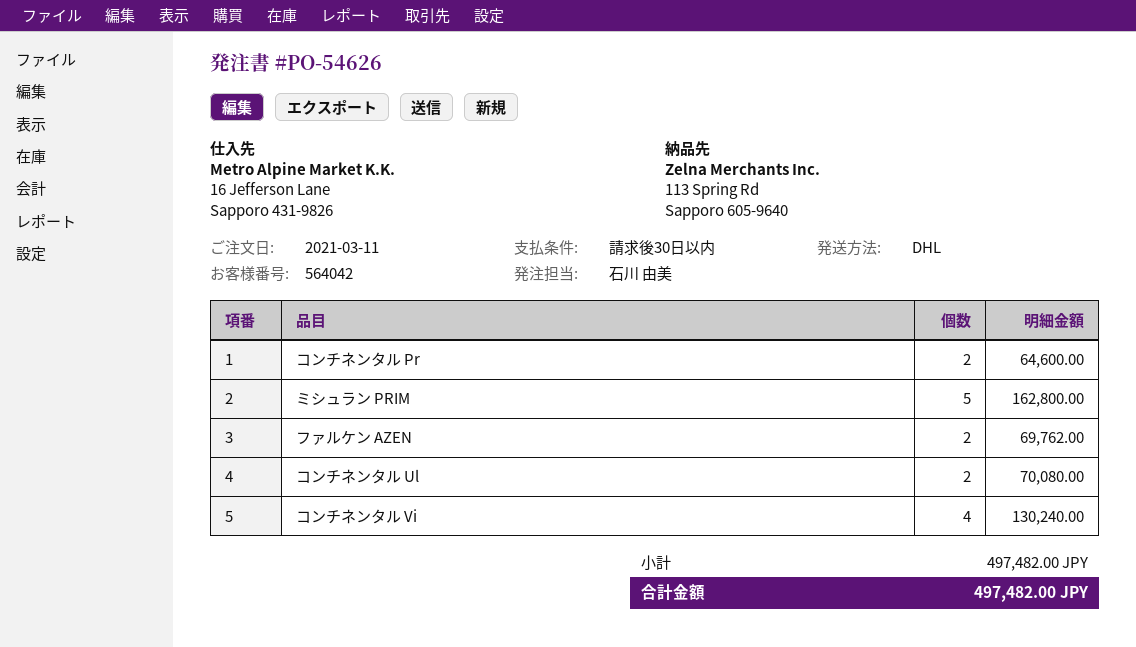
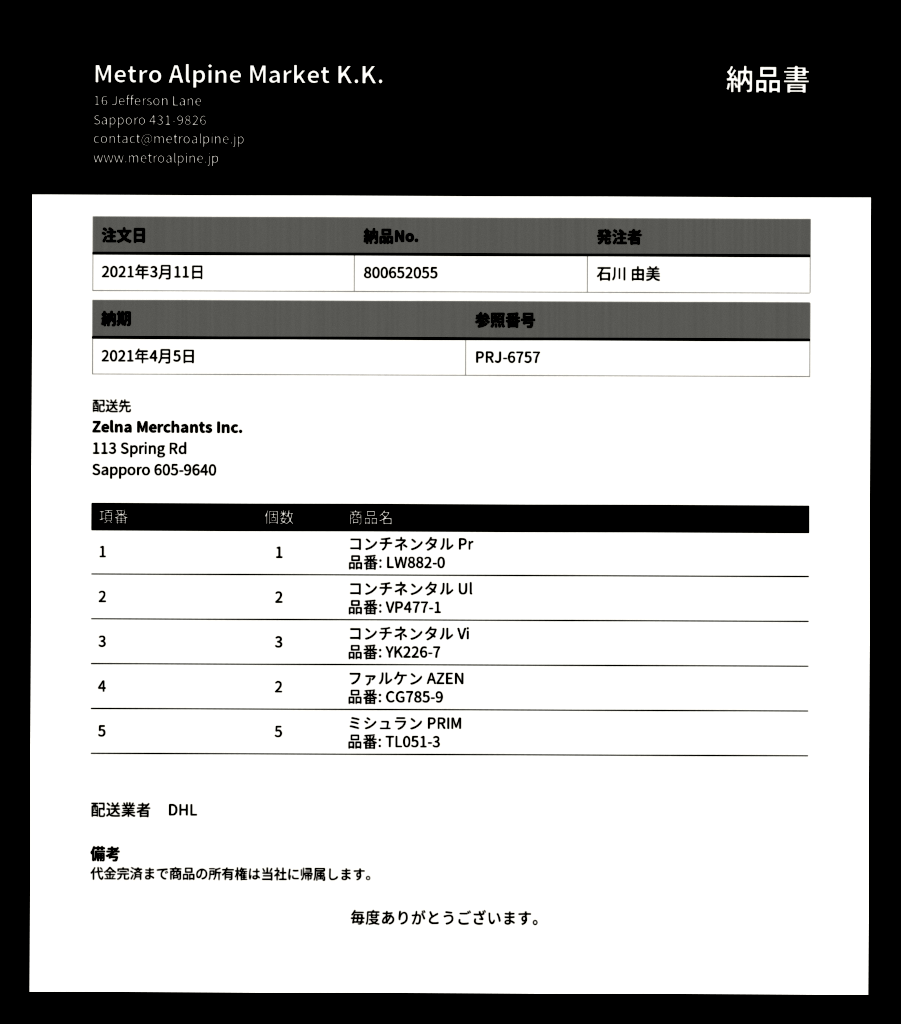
コンチネンタル Pr: 2 -> 1
コンチネンタル Vi: 4 -> 3

